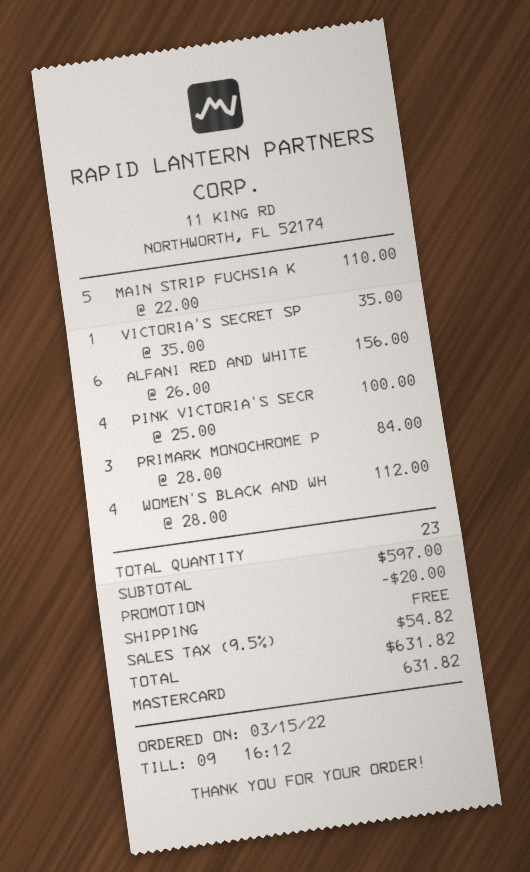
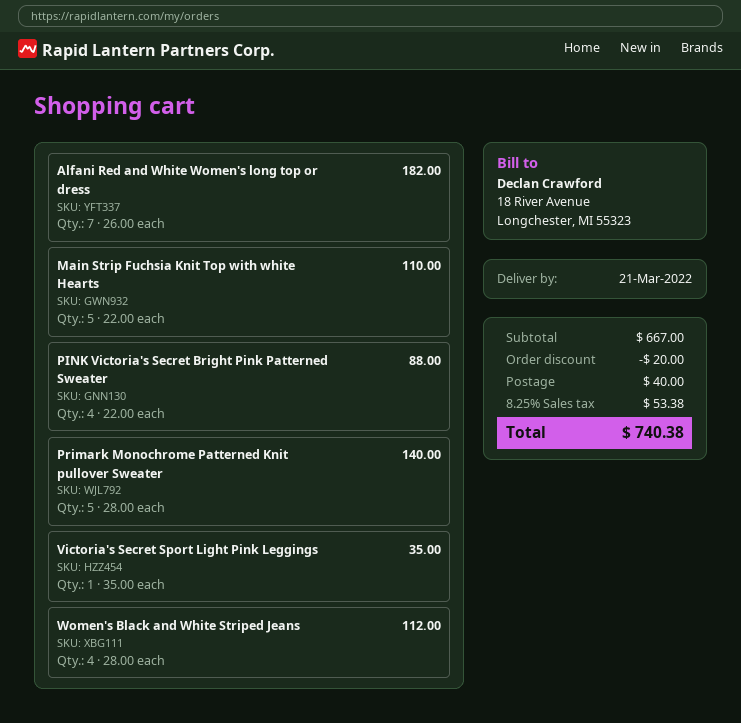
ALFANI RED AND WHITE: 6 x 26.00 = 156.00 -> 7 x 26.00 = 182.00
PINK VICTORIA'S SECR: 4 x 25.00 = 100.00 -> 4 x 22.00 = 88.00
PRIMARK MONOCHROME P: 3 x 28.00 = 84.00 -> 5 x 28.00 = 140.00
subtotal: 597.00 -> 667.00
shipping: 0.00 -> 40.00
tax: 9.5% = 54.82 -> 8.25% = 53.38
total: 631.82 -> 740.38

